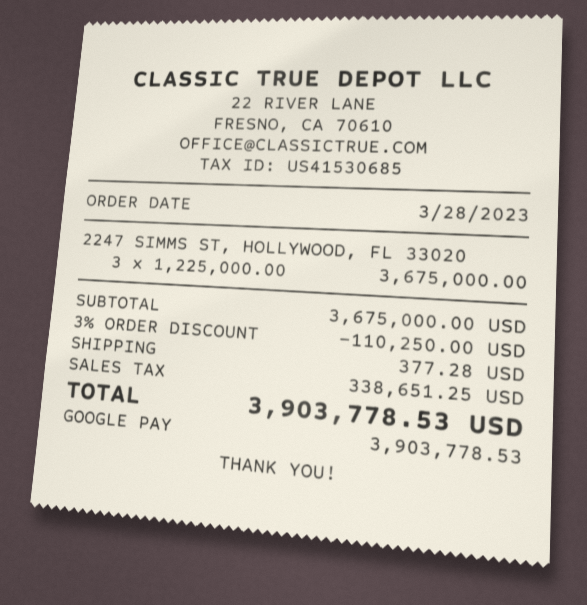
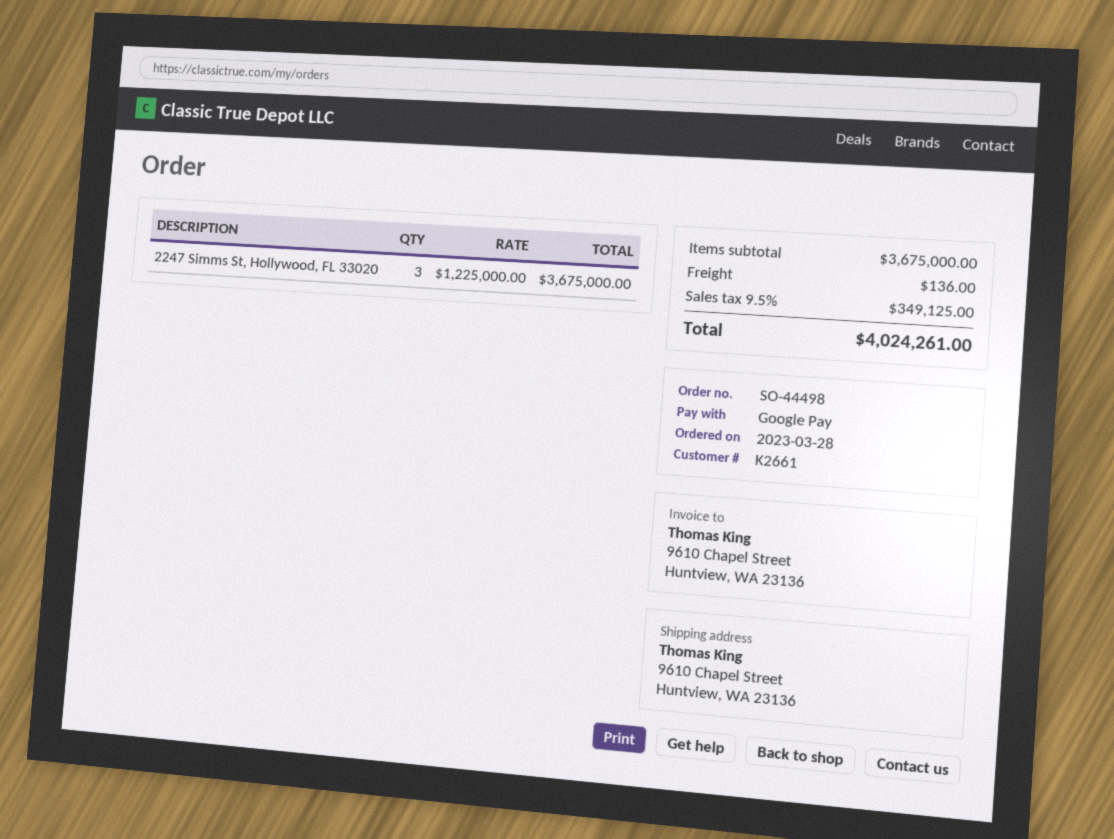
discount: 3% = 110250.00 -> none
shipping: 377.28 -> 136.00
tax: 338651.25 -> 349125.00
total: 3903778.53 -> 4024261.00

